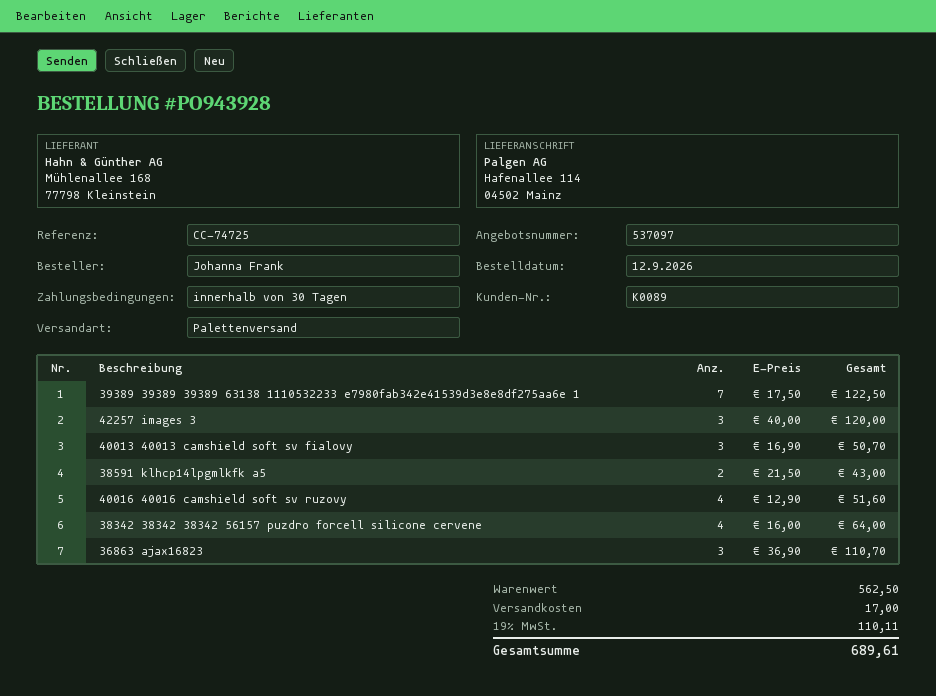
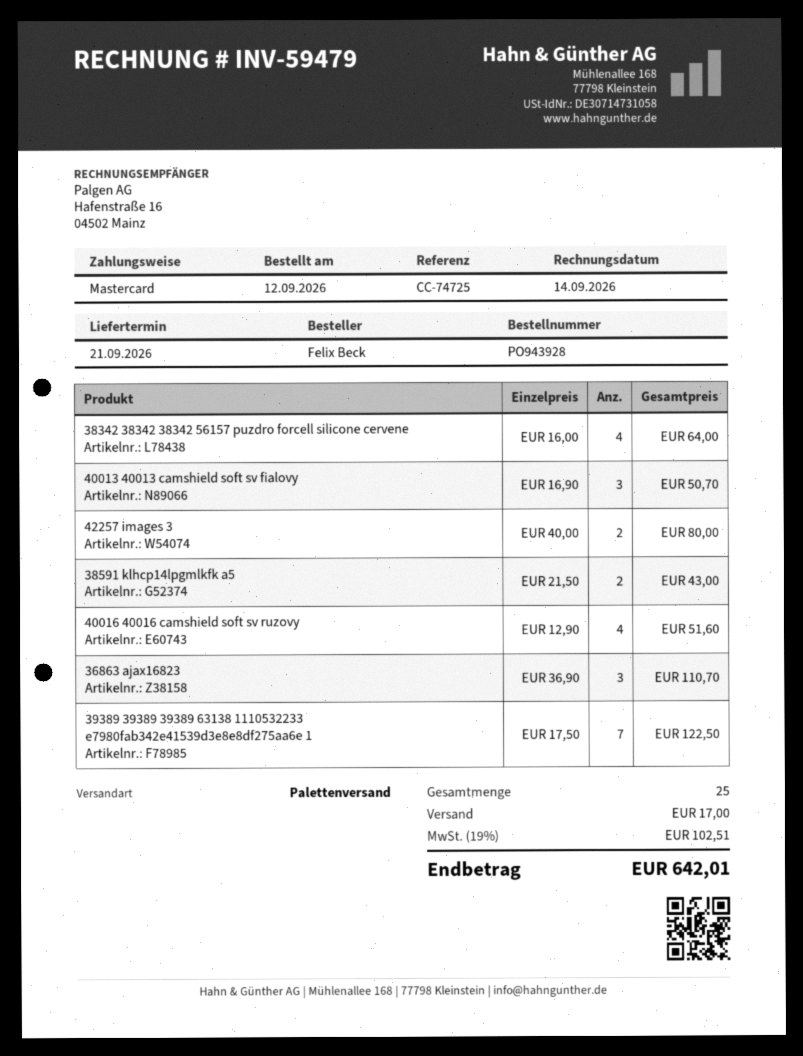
ordered by: Johanna Frank -> Felix Beck
42257 images 3: 3 x 40.00 = 120.00 -> 2 x 40.00 = 80.00
tax: 19% = 110.11 -> 19% = 102.51
total: 689.61 -> 642.01

